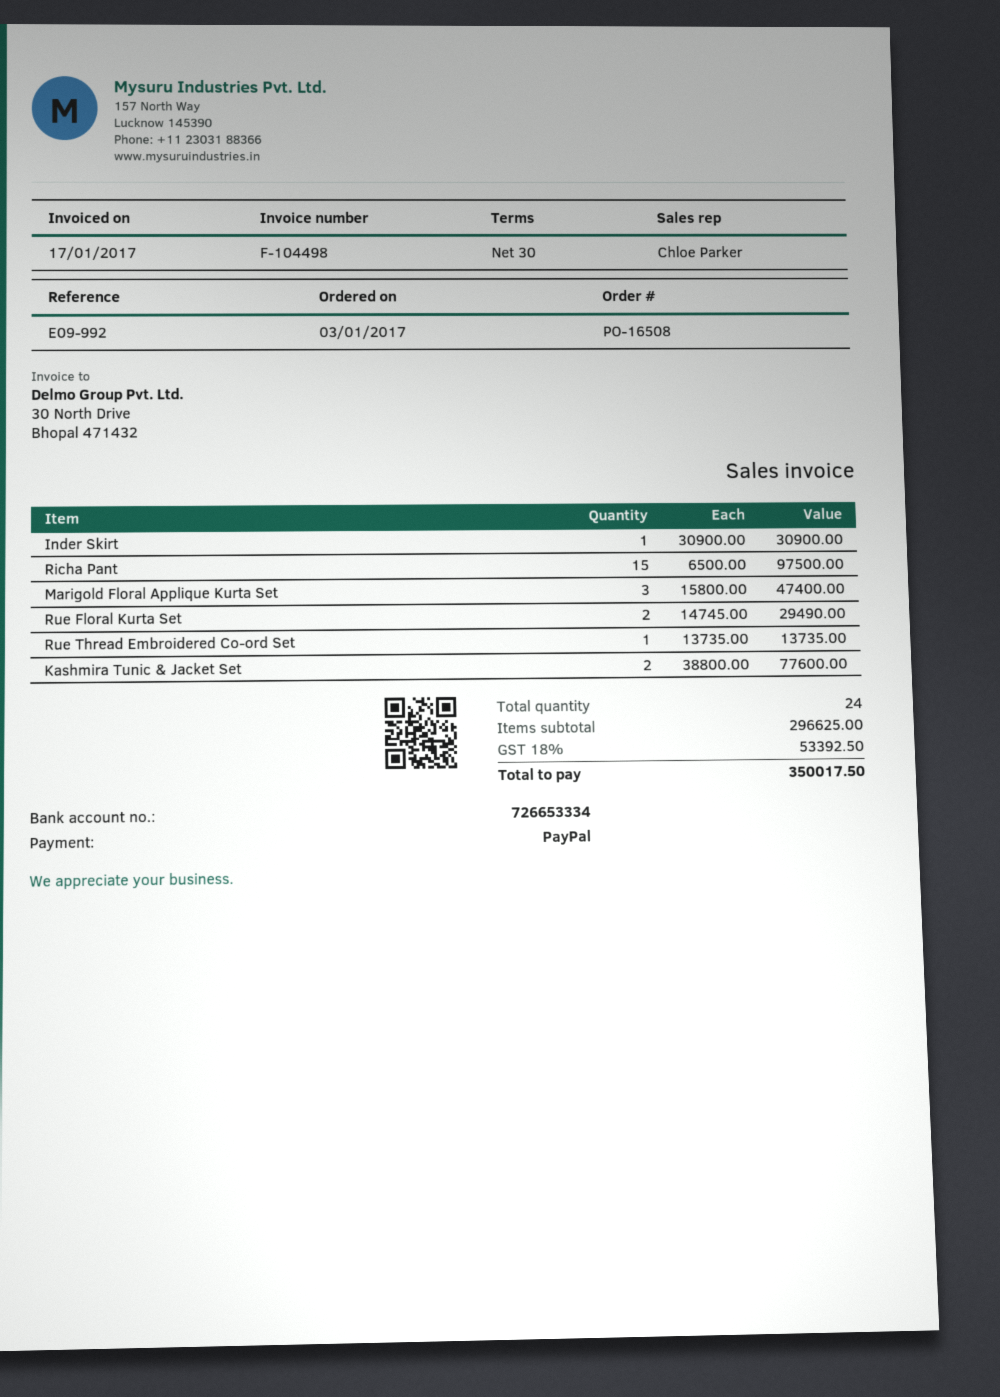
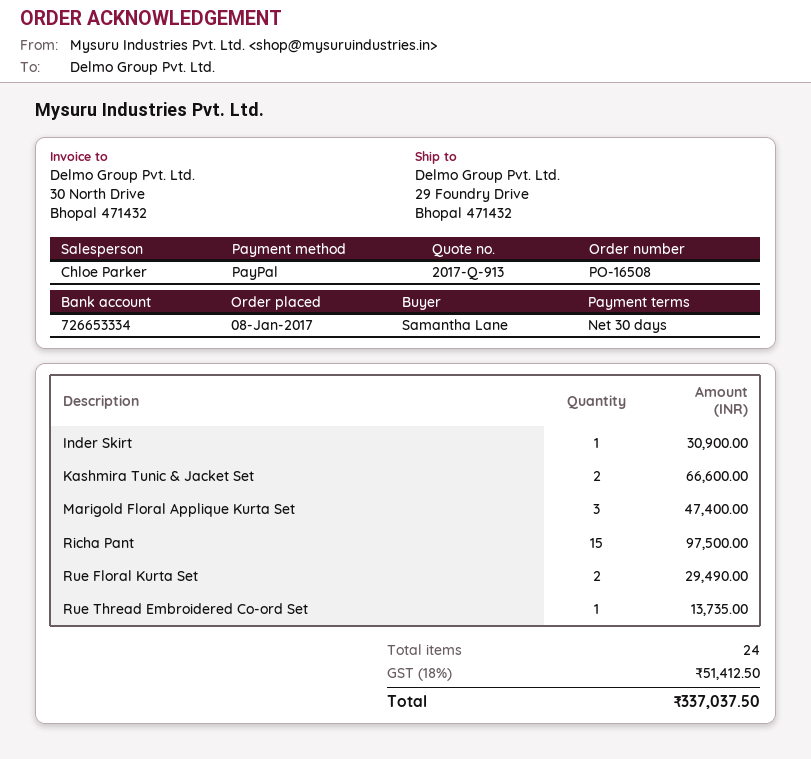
order date: 2017-01-03 -> 2017-01-08
Kashmira Tunic & Jacket Set: 2 for 77600.00 -> 2 for 66600.00
tax: 18% = 53392.50 -> 18% = 51412.50
total: 350017.50 -> 337037.50

